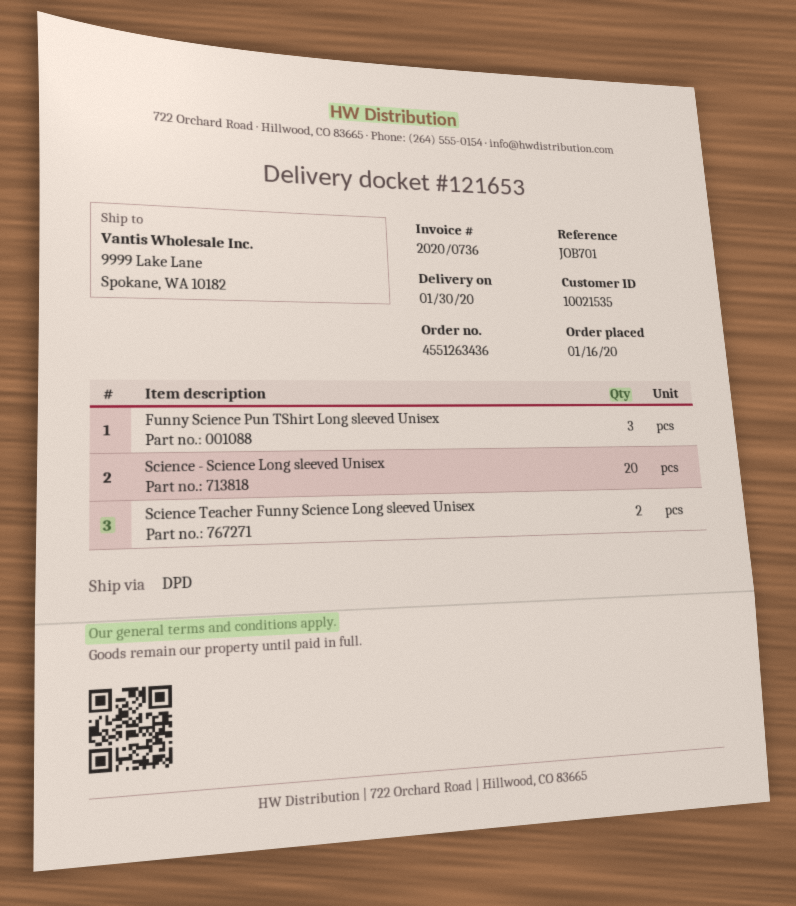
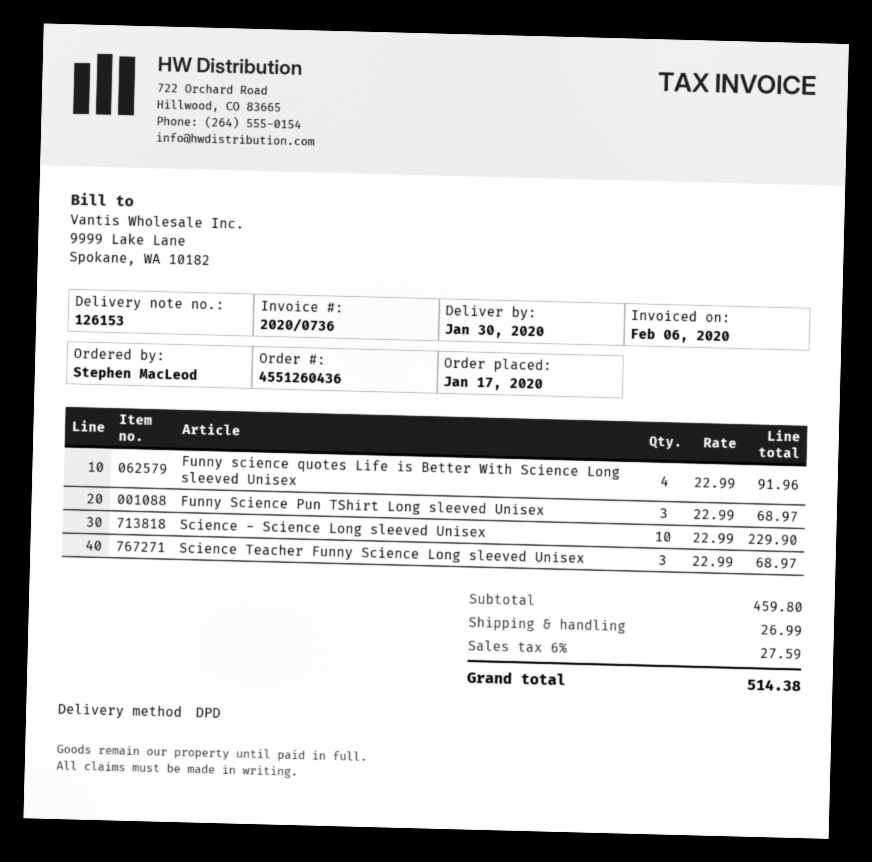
order number: 4551263436 -> 4551260436
order date: 2020-01-16 -> 2020-01-17
delivery note number: 121653 -> 126153
Science - Science Long sleeved Unisex: 20 -> 10
Science Teacher Funny Science Long sleeved Unisex: 2 -> 3
Funny science quotes Life is Better With Science Long sleeved Unisex: none -> 4

